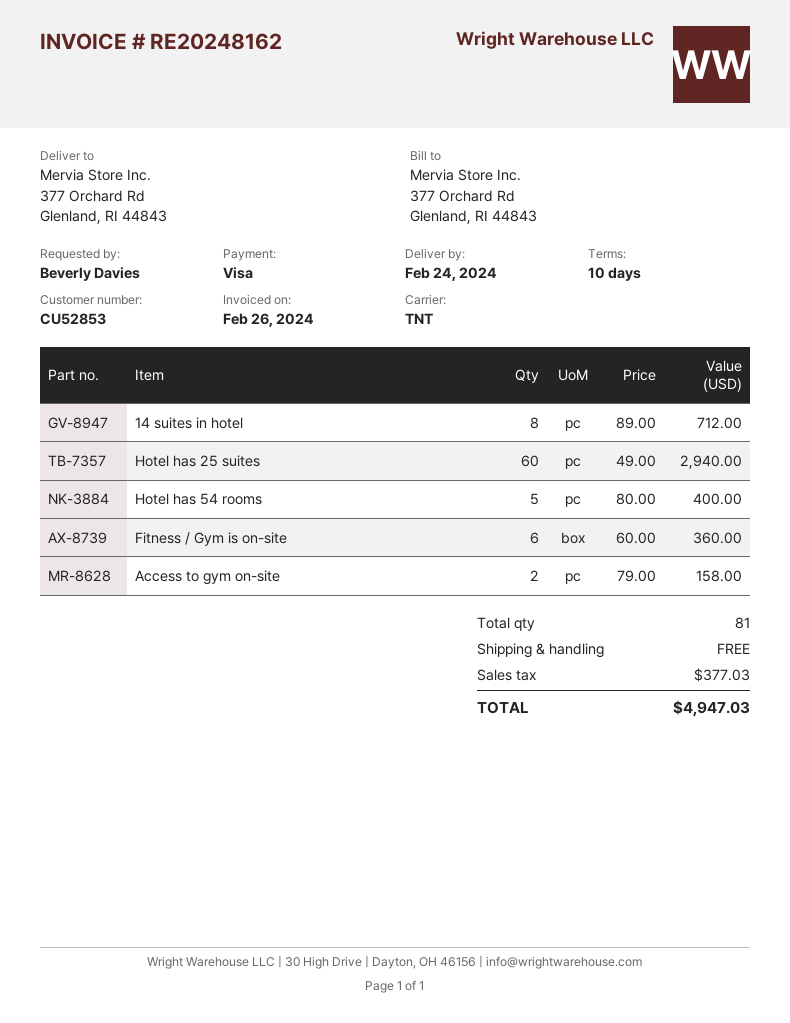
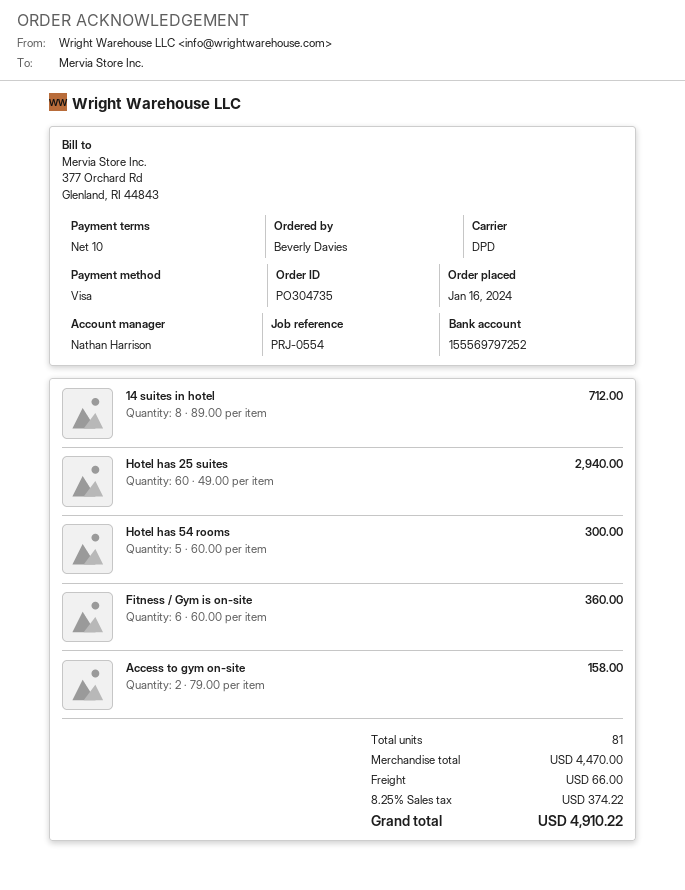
shipping method: TNT -> DPD
Hotel has 54 rooms: 5 x 80.00 = 400.00 -> 5 x 60.00 = 300.00
shipping: 0.00 -> 66.00
tax: 377.03 -> 374.22
total: 4947.03 -> 4910.22

